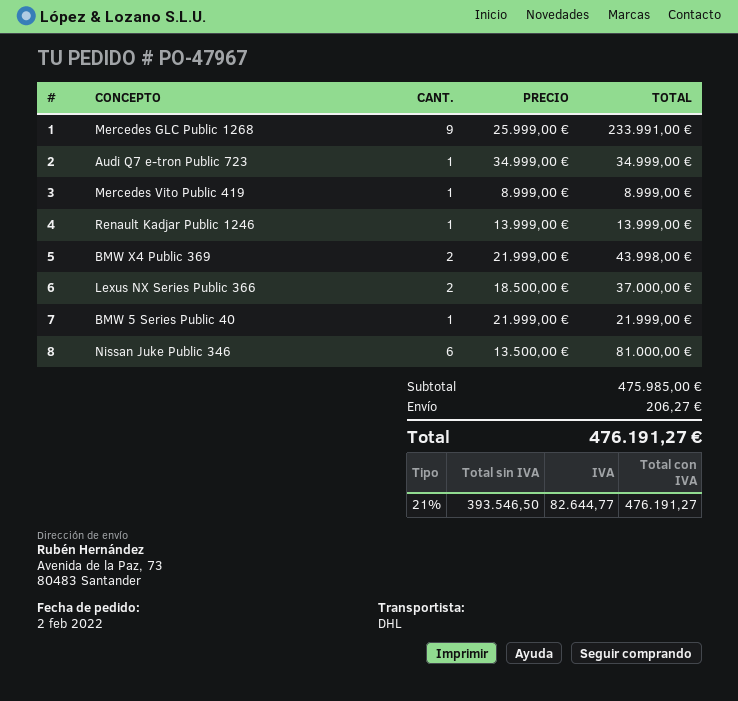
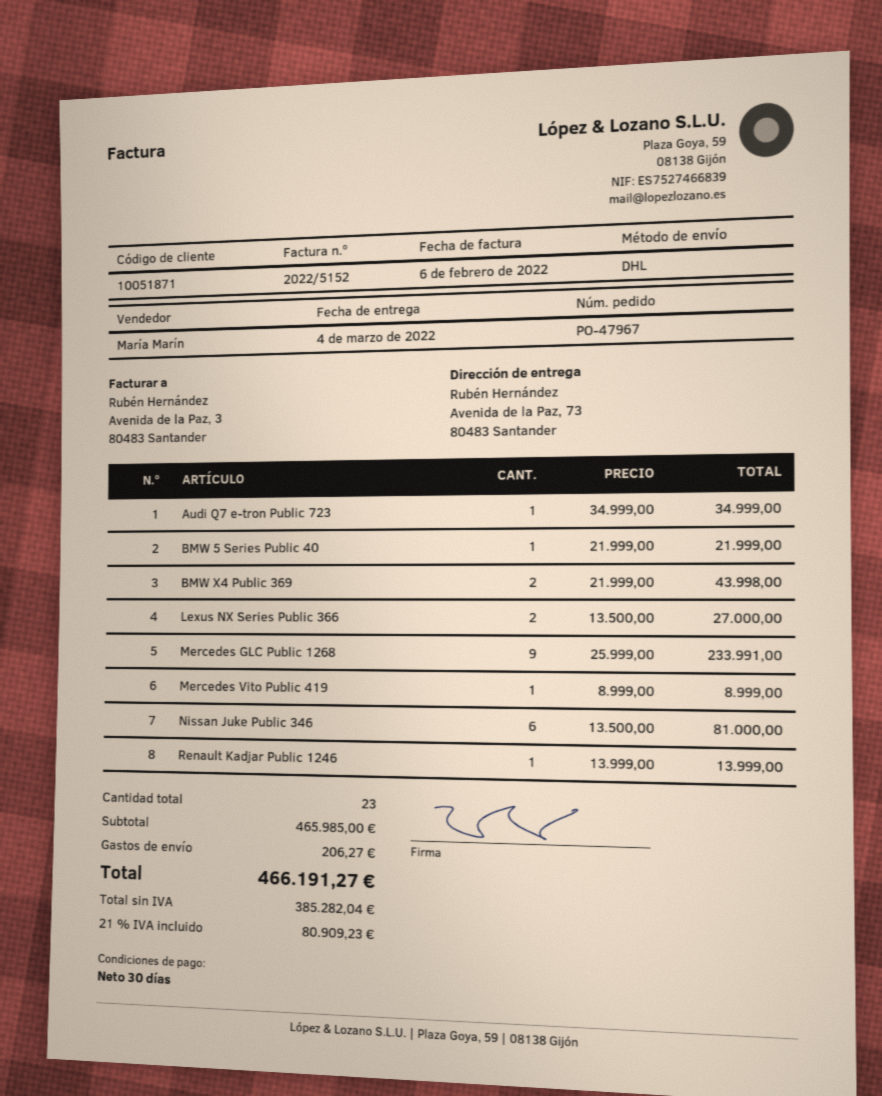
Lexus NX Series Public 366: 2 x 18500.00 = 37000.00 -> 2 x 13500.00 = 27000.00
subtotal: 475985.00 -> 465985.00
net: 393546.50 -> 385282.04
tax: 21% = 82644.77 -> 21% = 80909.23
total: 476191.27 -> 466191.27

